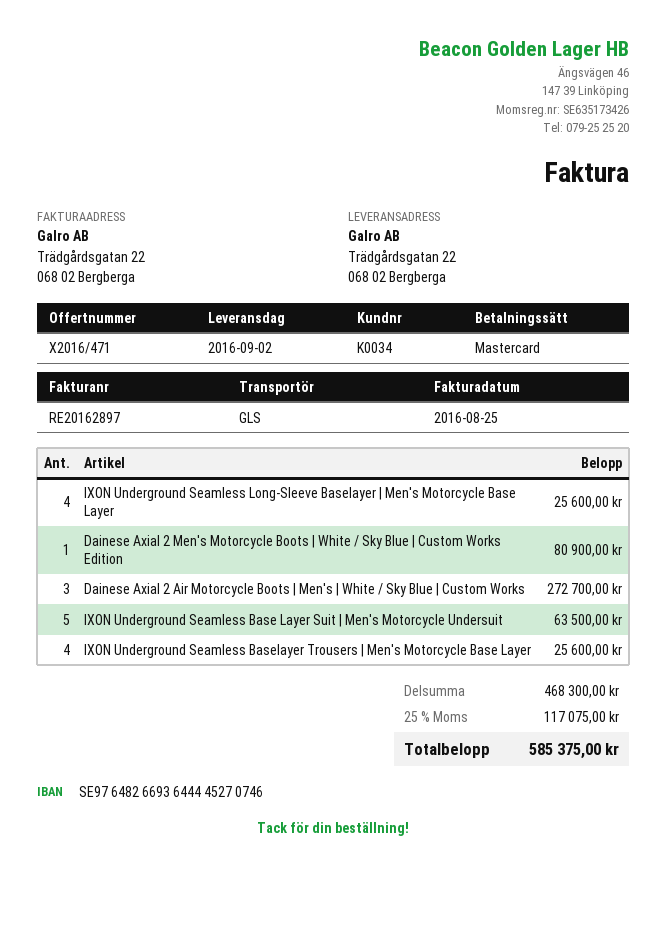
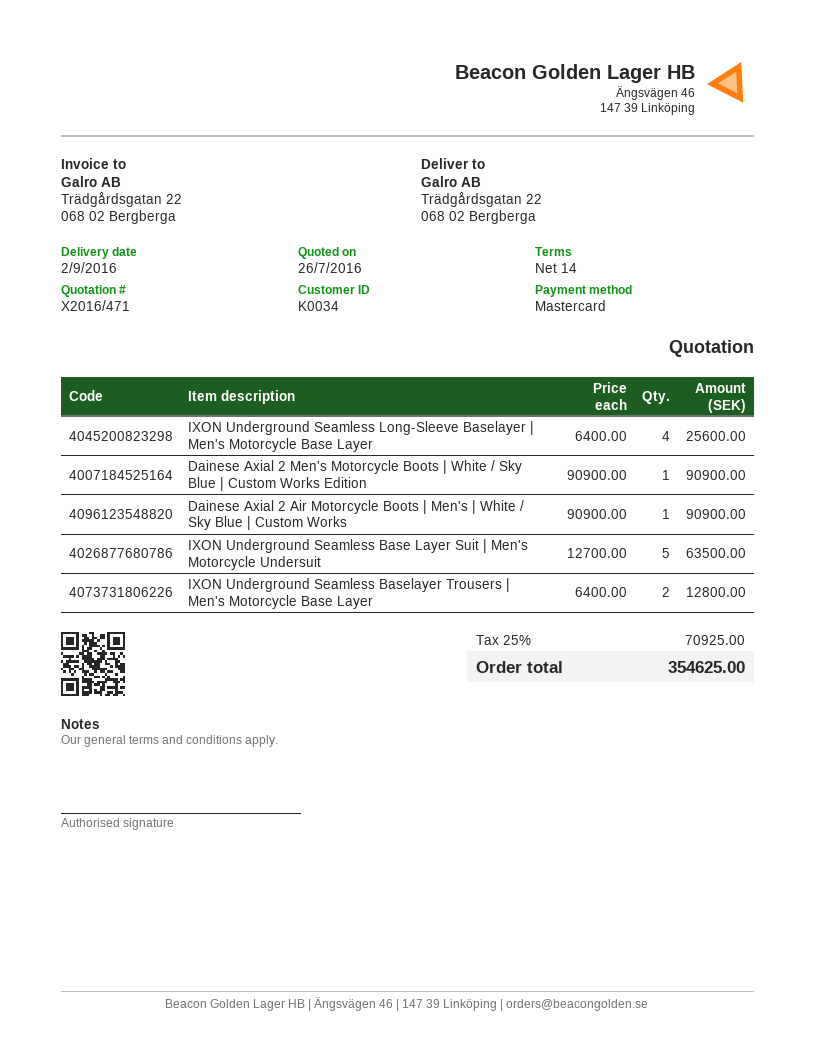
Dainese Axial 2 Men's Motorcycle Boots | White / Sky Blue | Custom Works Edition: 1 for 80900.00 -> 1 for 90900.00
Dainese Axial 2 Air Motorcycle Boots | Men's | White / Sky Blue | Custom Works: 3 for 272700.00 -> 1 for 90900.00
IXON Underground Seamless Baselayer Trousers | Men's Motorcycle Base Layer: 4 for 25600.00 -> 2 for 12800.00
tax: 25% = 117075.00 -> 25% = 70925.00
total: 585375.00 -> 354625.00

